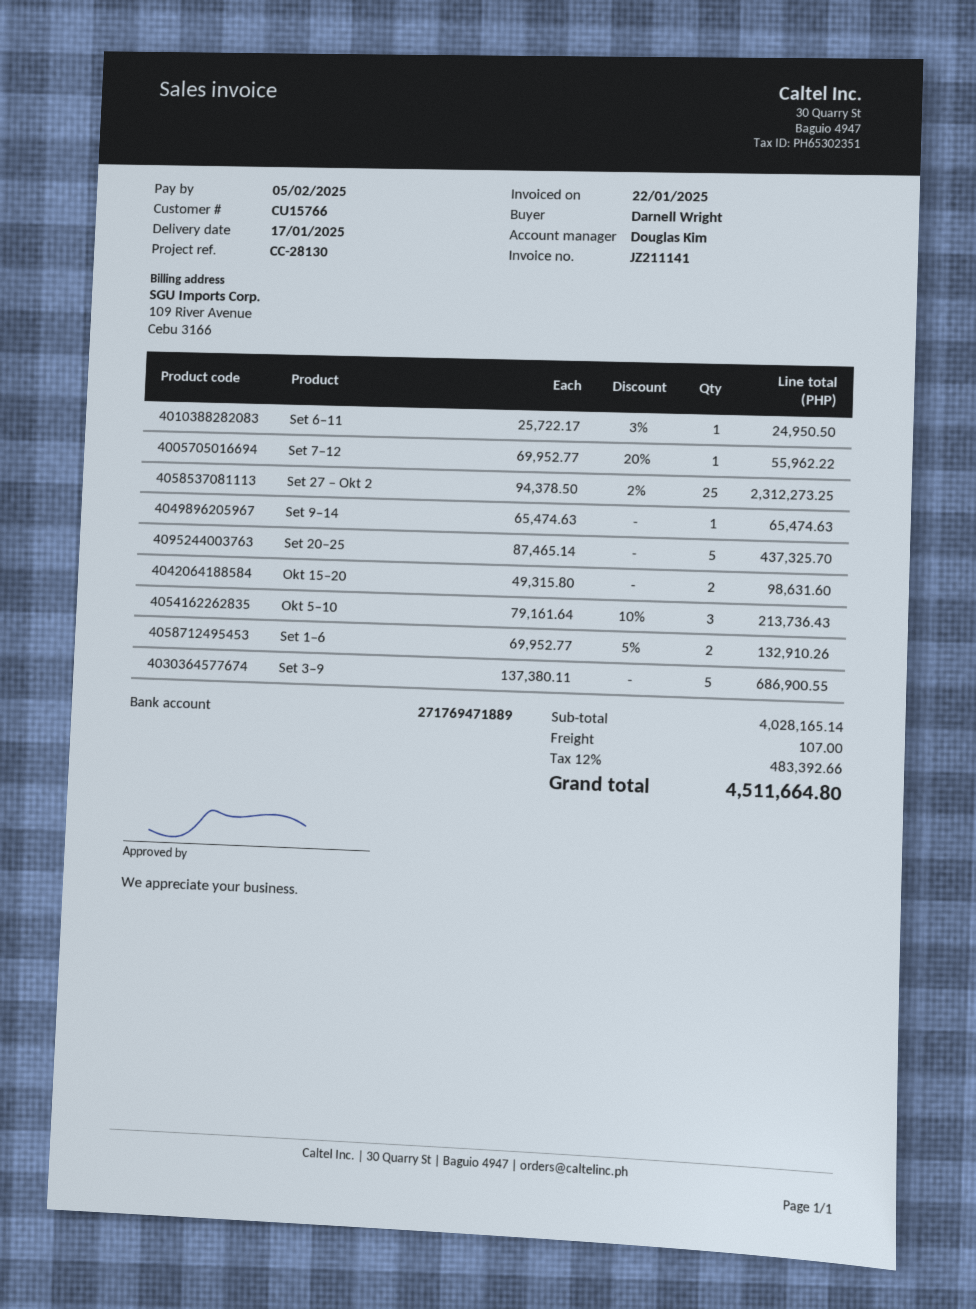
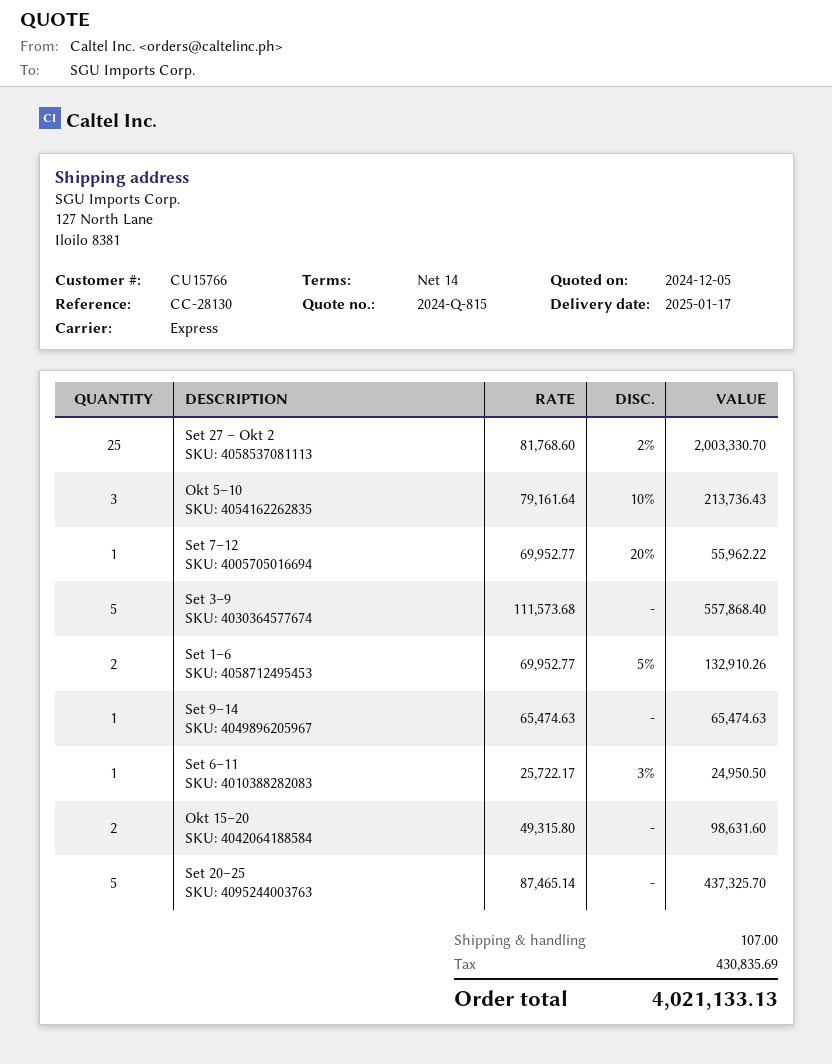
Set 27 – Okt 2: 25 x 94378.50 - 2% = 2312273.25 -> 25 x 81768.60 - 2% = 2003330.70
Set 3–9: 5 x 137380.11 = 686900.55 -> 5 x 111573.68 = 557868.40
tax: 483392.66 -> 430835.69
total: 4511664.80 -> 4021133.13

